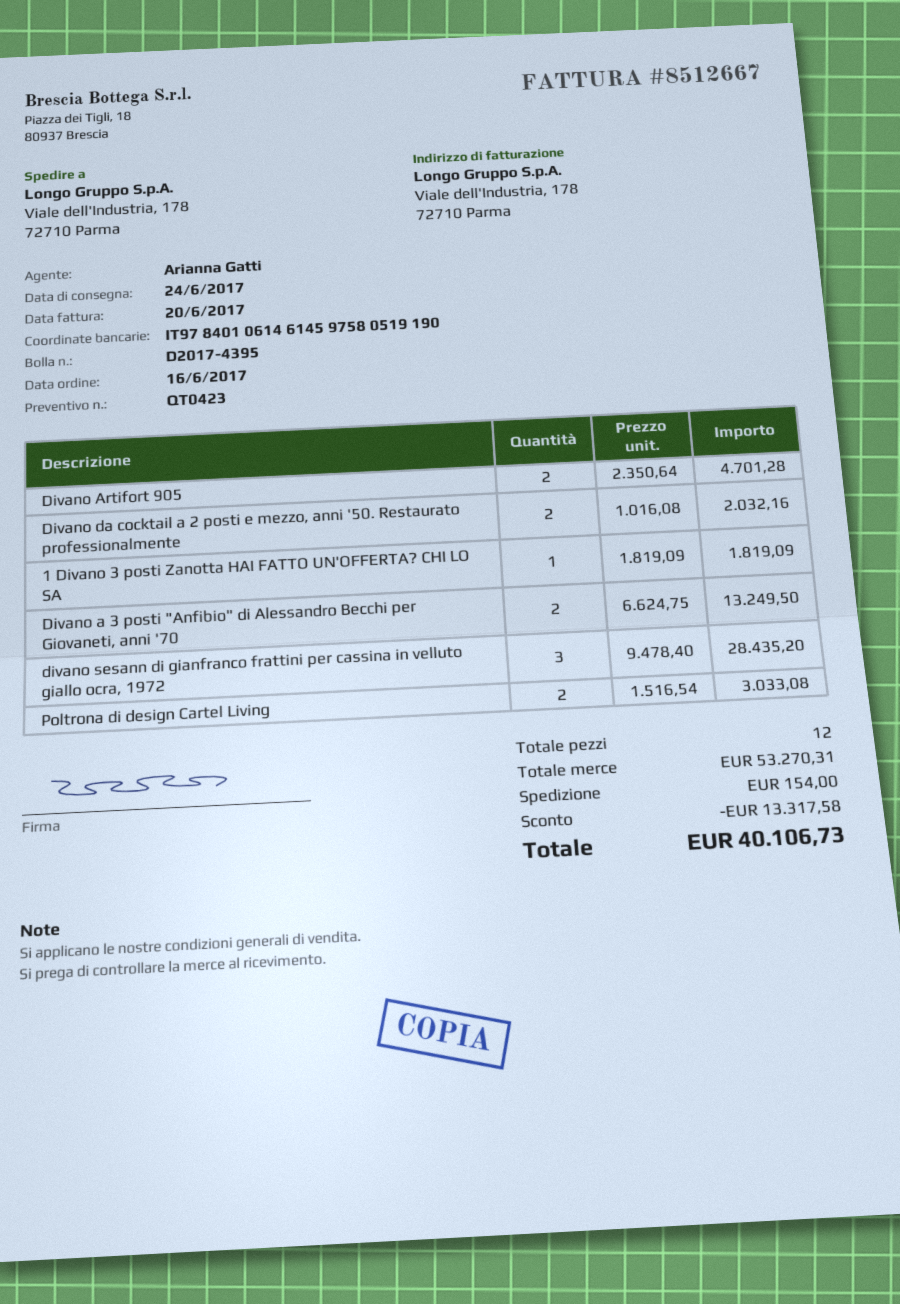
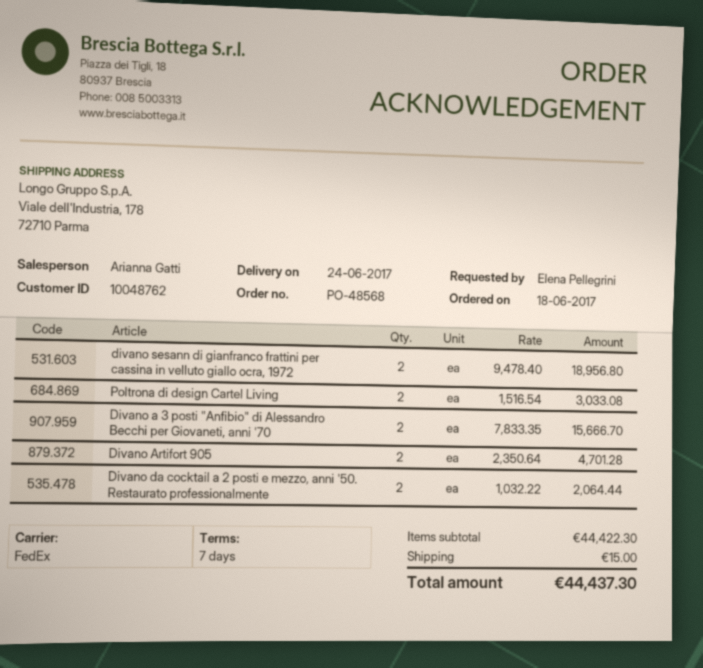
order date: 2017-06-16 -> 2017-06-18
Divano da cocktail a 2 posti e mezzo, anni '50. Restaurato professionalmente: 2 x 1016.08 = 2032.16 -> 2 x 1032.22 = 2064.44
1 Divano 3 posti Zanotta HAI FATTO UN'OFFERTA? CHI LO SA: 1 x 1819.09 = 1819.09 -> none
Divano a 3 posti "Anfibio" di Alessandro Becchi per Giovaneti, anni '70: 2 x 6624.75 = 13249.50 -> 2 x 7833.35 = 15666.70
divano sesann di gianfranco frattini per cassina in velluto giallo ocra, 1972: 3 x 9478.40 = 28435.20 -> 2 x 9478.40 = 18956.80
subtotal: 53270.31 -> 44422.30
discount: 13317.58 -> none
shipping: 154.00 -> 15.00
total: 40106.73 -> 44437.30

